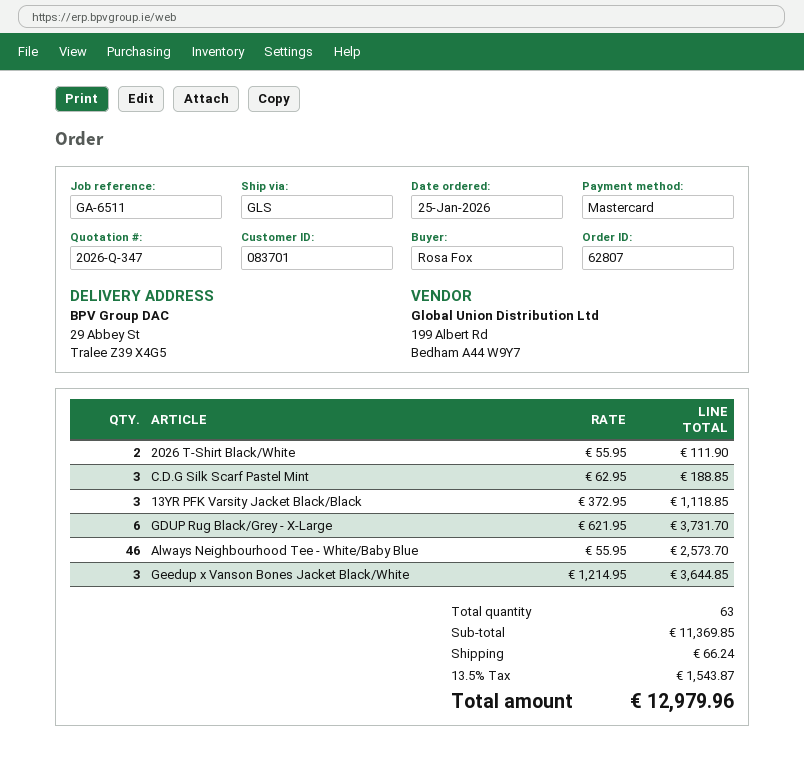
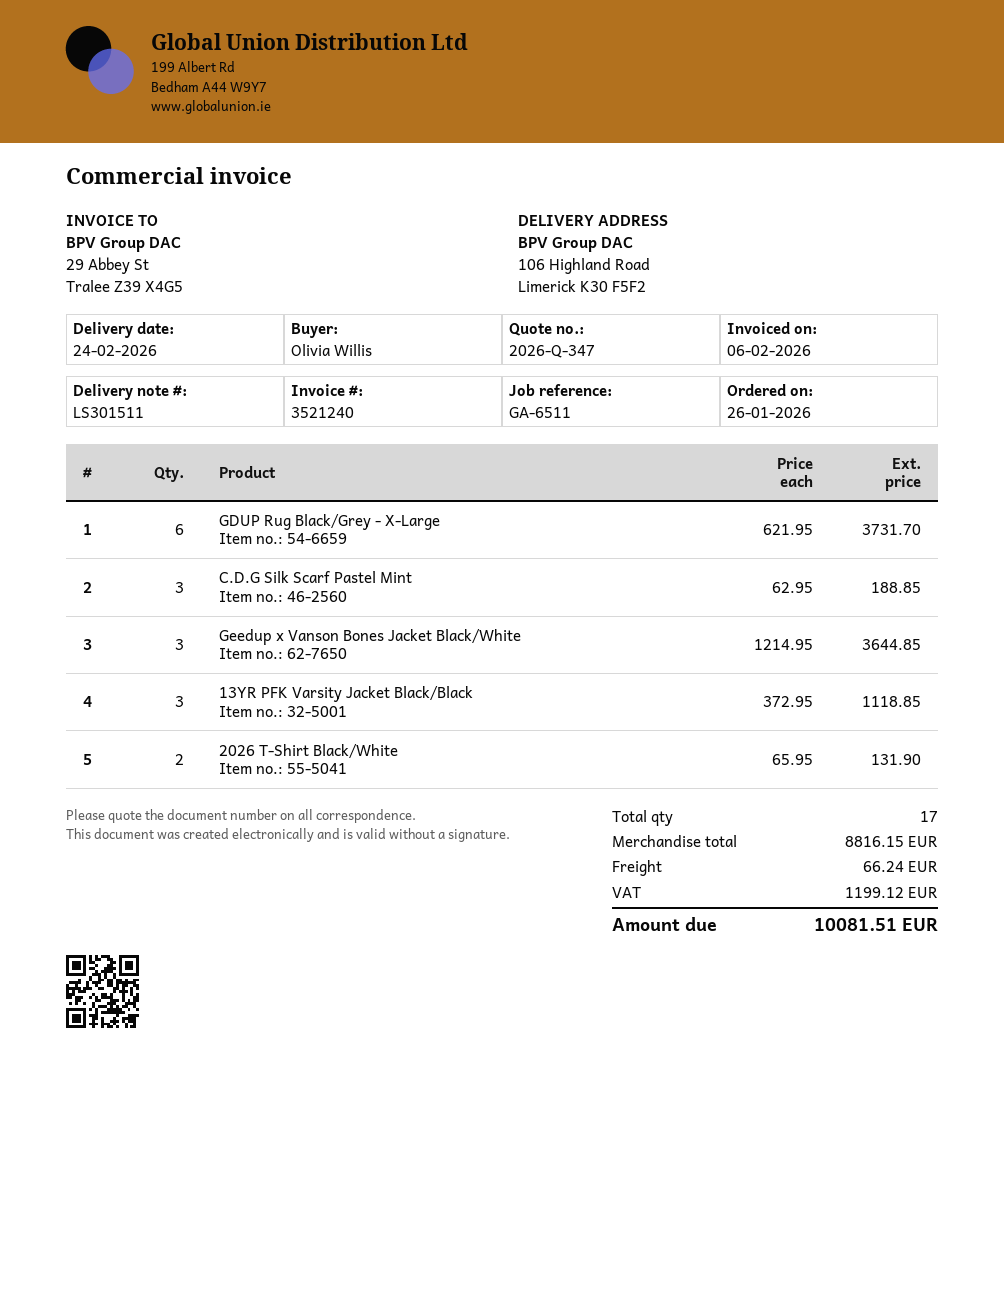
order date: 2026-01-25 -> 2026-01-26
ordered by: Rosa Fox -> Olivia Willis
ship to: 29 Abbey St, Tralee Z39 X4G5 -> 106 Highland Road, Limerick K30 F5F2
2026 T-Shirt Black/White: 2 x 55.95 = 111.90 -> 2 x 65.95 = 131.90
Always Neighbourhood Tee - White/Baby Blue: 46 x 55.95 = 2573.70 -> none
total quantity: 63 -> 17
subtotal: 11369.85 -> 8816.15
tax: 1543.87 -> 1199.12
total: 12979.96 -> 10081.51

